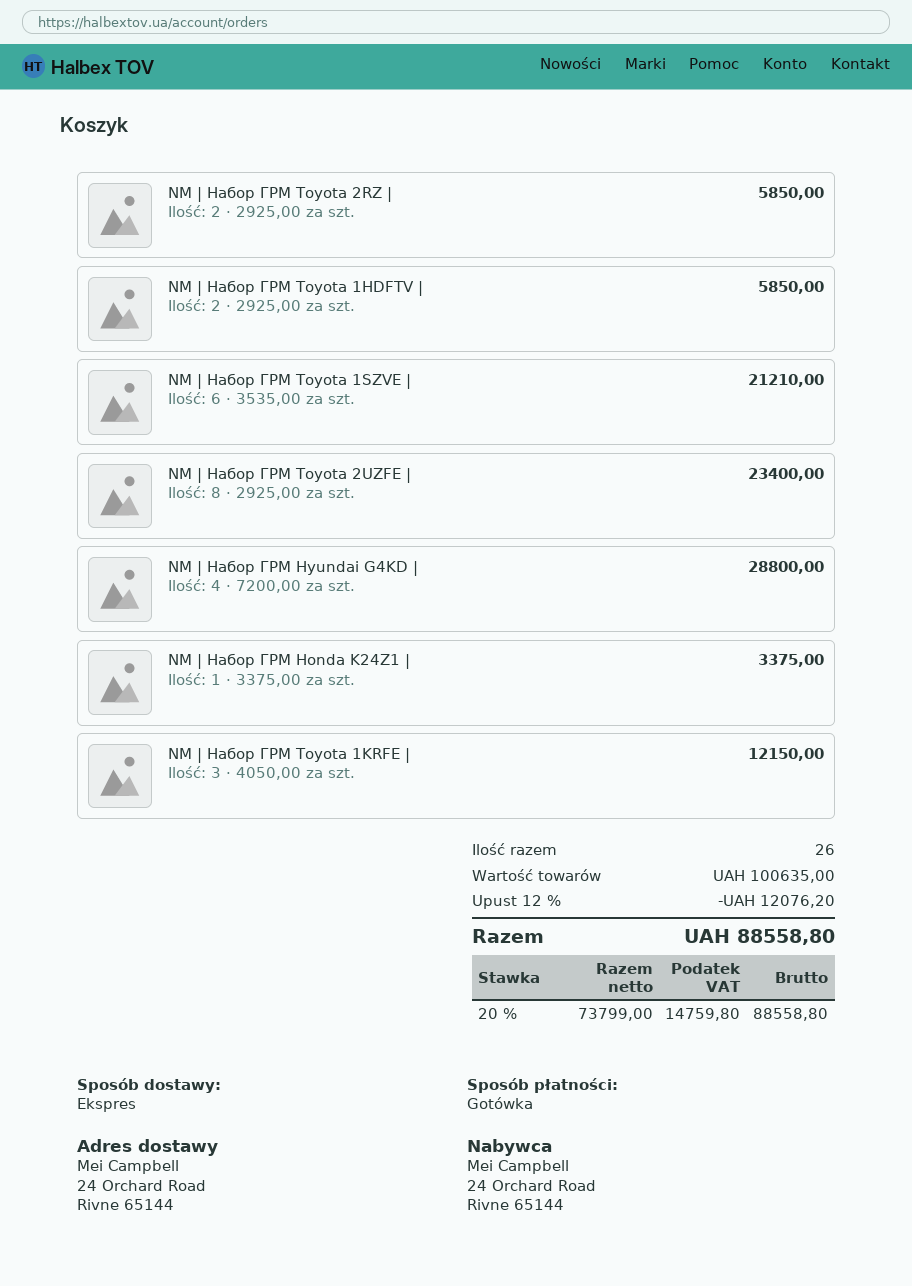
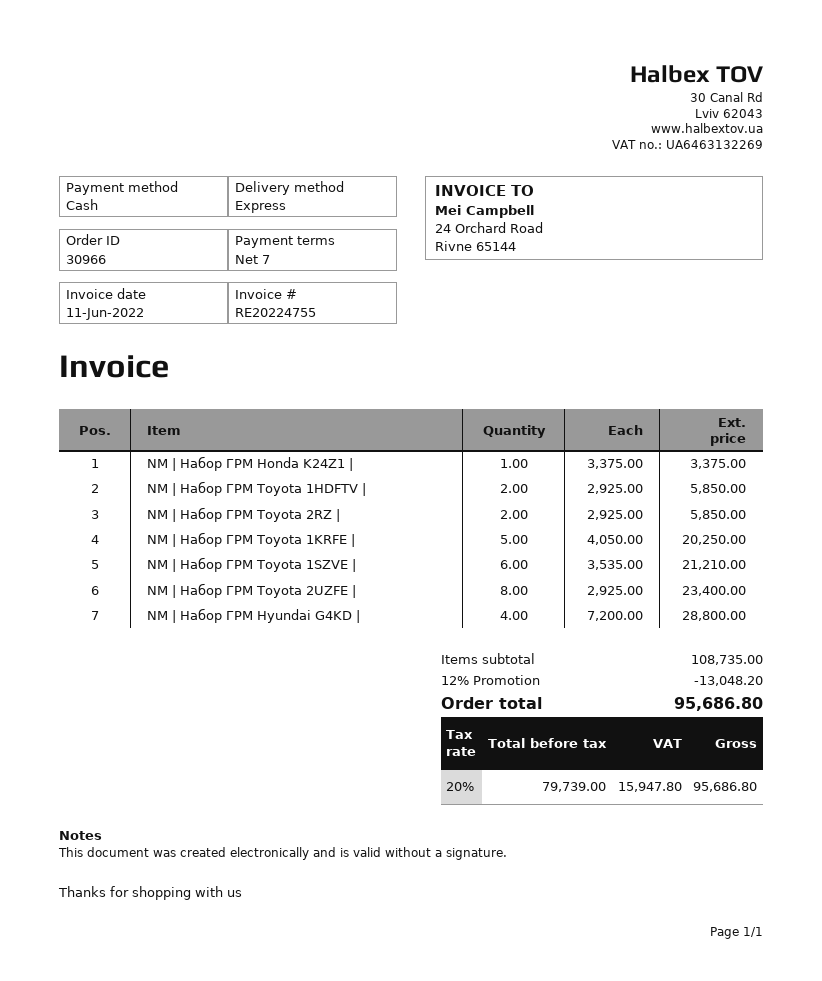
NM | Набор ГРМ Toyota 1KRFE |: 3 x 4050.00 = 12150.00 -> 5 x 4050.00 = 20250.00
subtotal: 100635.00 -> 108735.00
discount: 12% = 12076.20 -> 12% = 13048.20
net: 73799.00 -> 79739.00
tax: 20% = 14759.80 -> 20% = 15947.80
total: 88558.80 -> 95686.80

